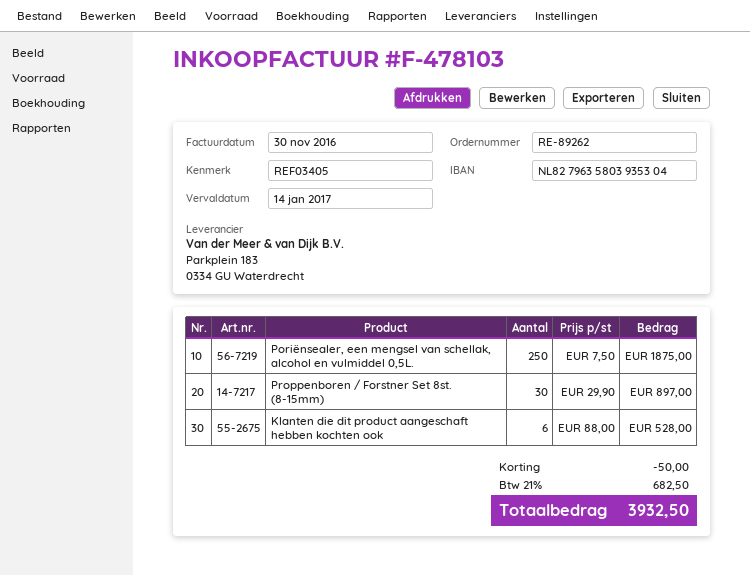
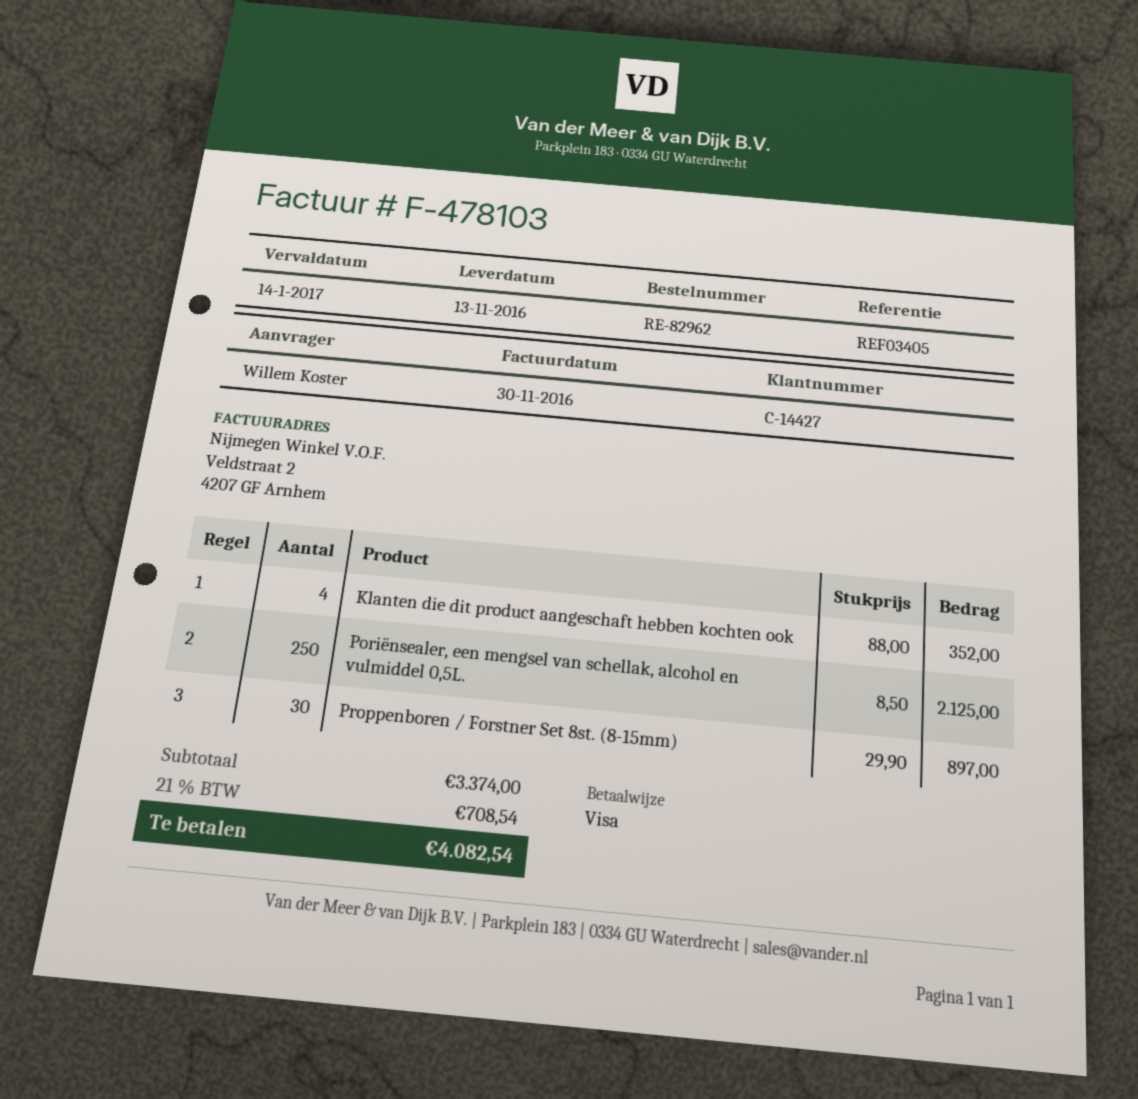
order number: RE-89262 -> RE-82962
Poriënsealer, een mengsel van schellak, alcohol en vulmiddel 0,5L.: 250 x 7.50 = 1875.00 -> 250 x 8.50 = 2125.00
Klanten die dit product aangeschaft hebben kochten ook: 6 x 88.00 = 528.00 -> 4 x 88.00 = 352.00
discount: 50.00 -> none
tax: 21% = 682.50 -> 21% = 708.54
total: 3932.50 -> 4082.54

